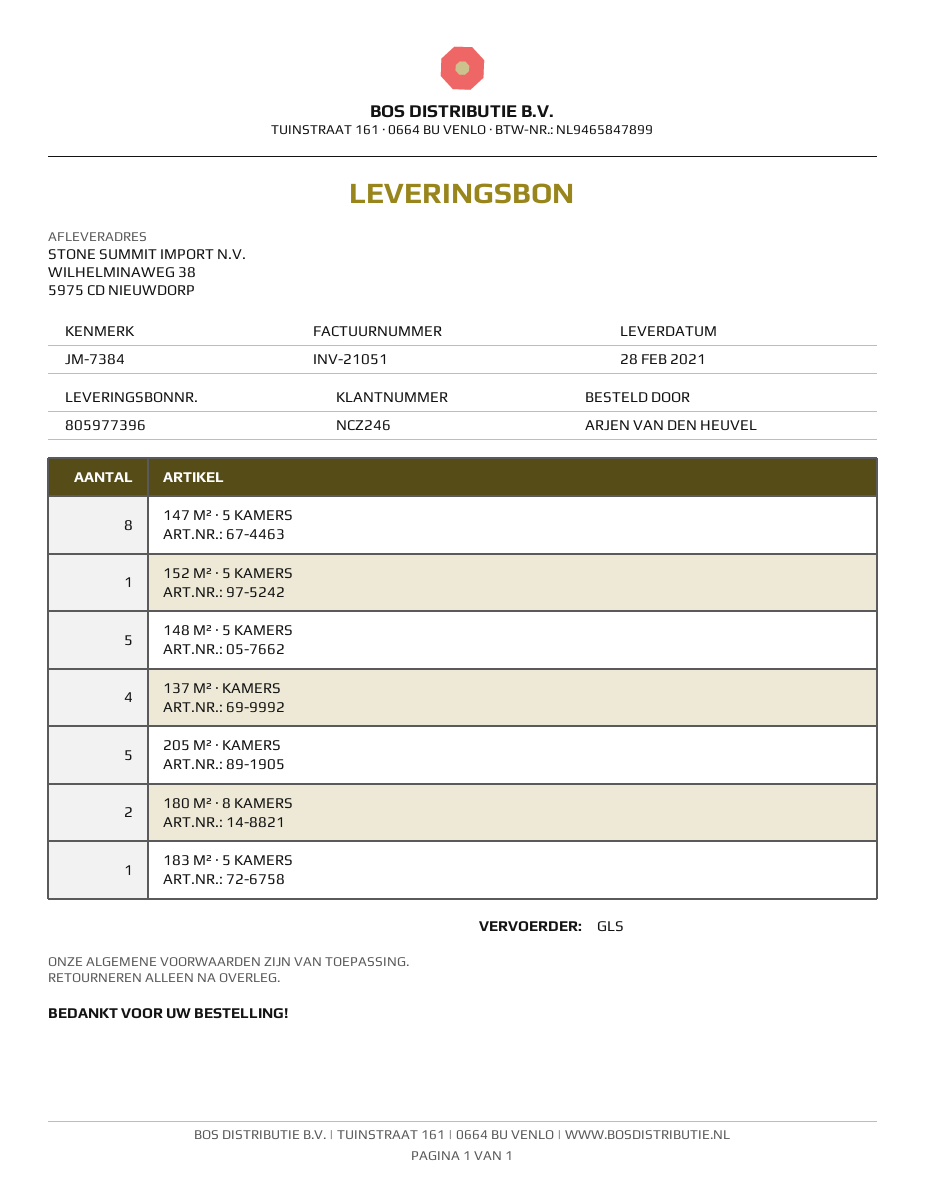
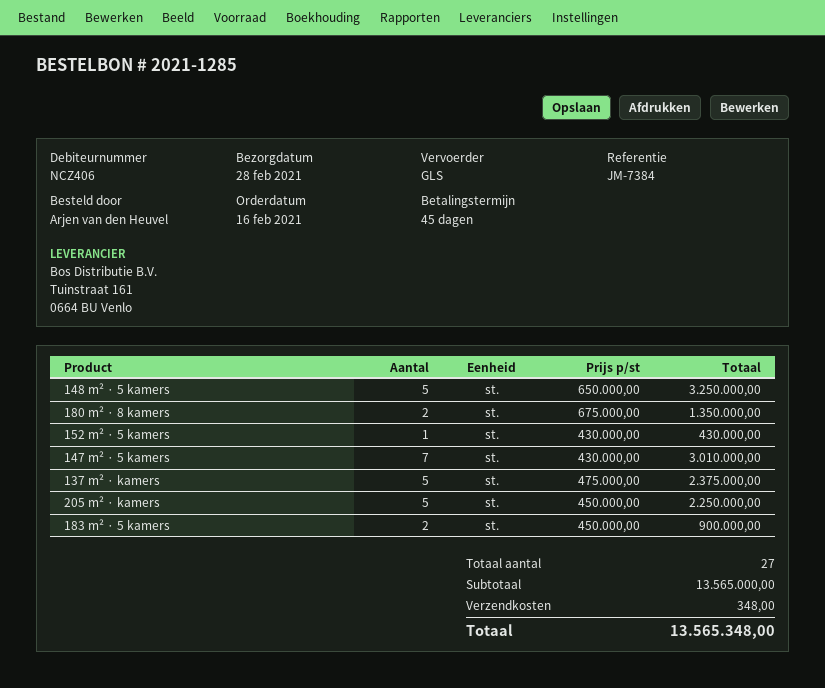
customer number: NCZ246 -> NCZ406
147 M² · 5 KAMERS: 8 -> 7
137 M² · KAMERS: 4 -> 5
183 M² · 5 KAMERS: 1 -> 2

